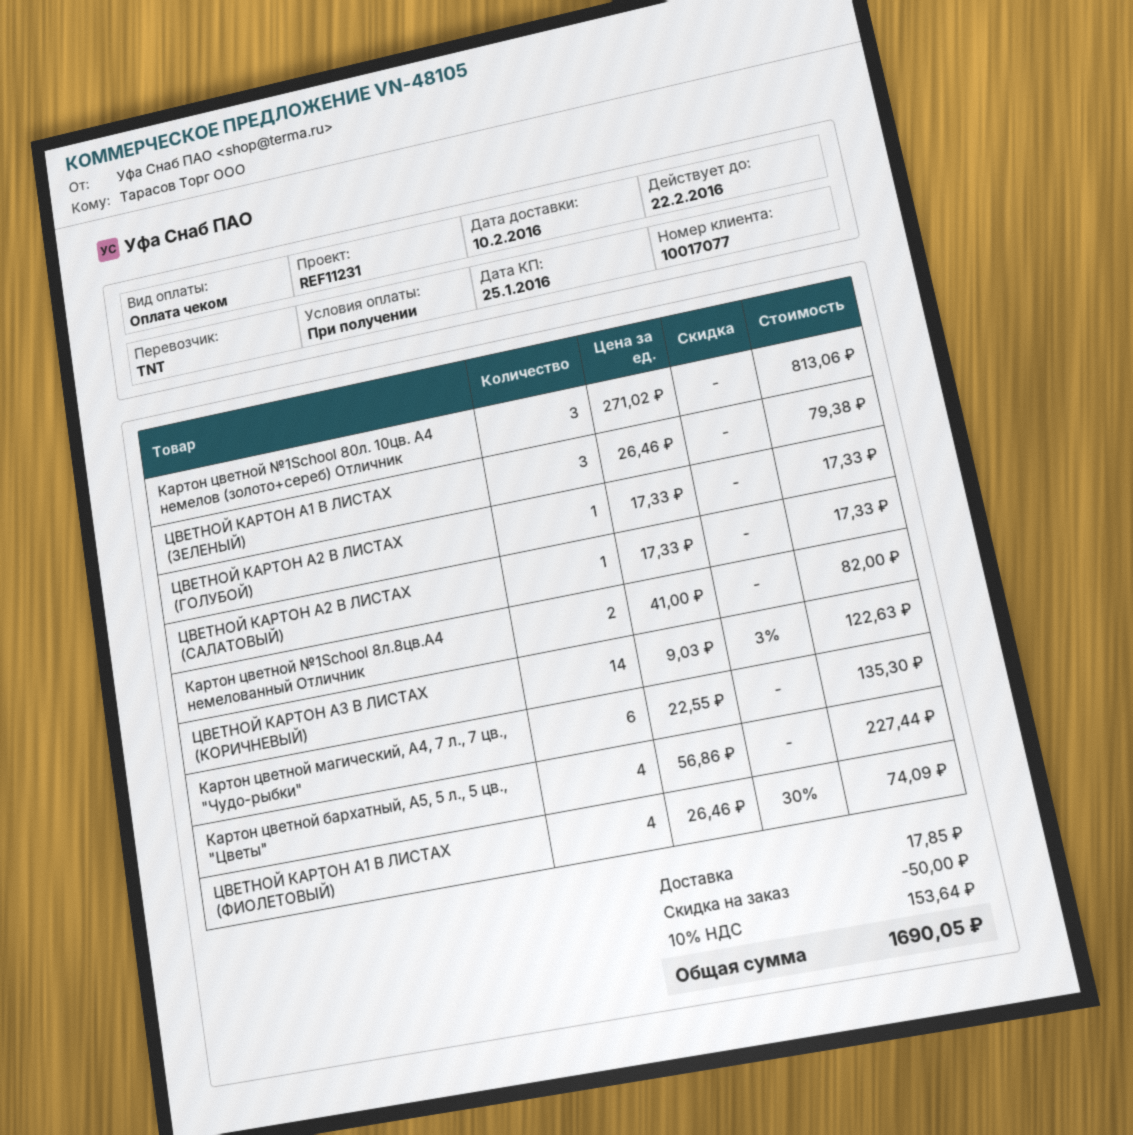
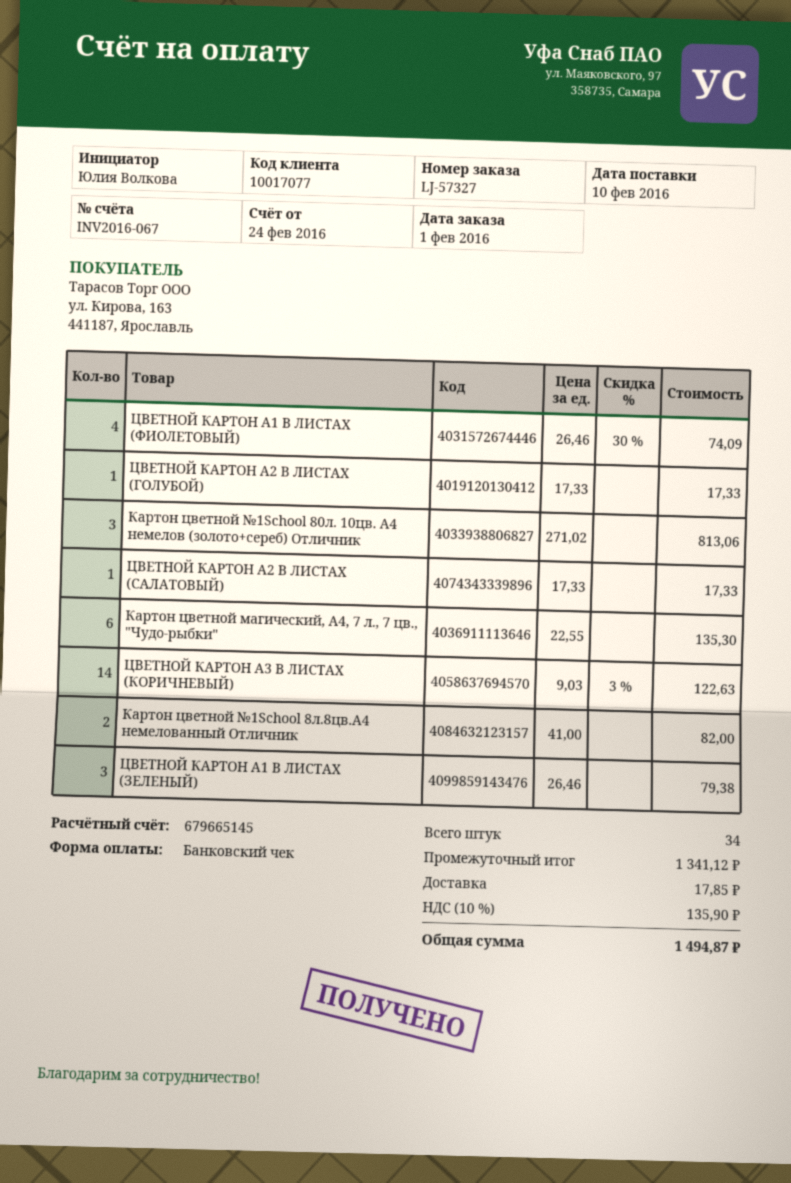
Картон цветной бархатный, А5, 5 л., 5 цв., "Цветы": 4 x 56.86 = 227.44 -> none
discount: 50.00 -> none
tax: 10% = 153.64 -> 10% = 135.90
total: 1690.05 -> 1494.87

